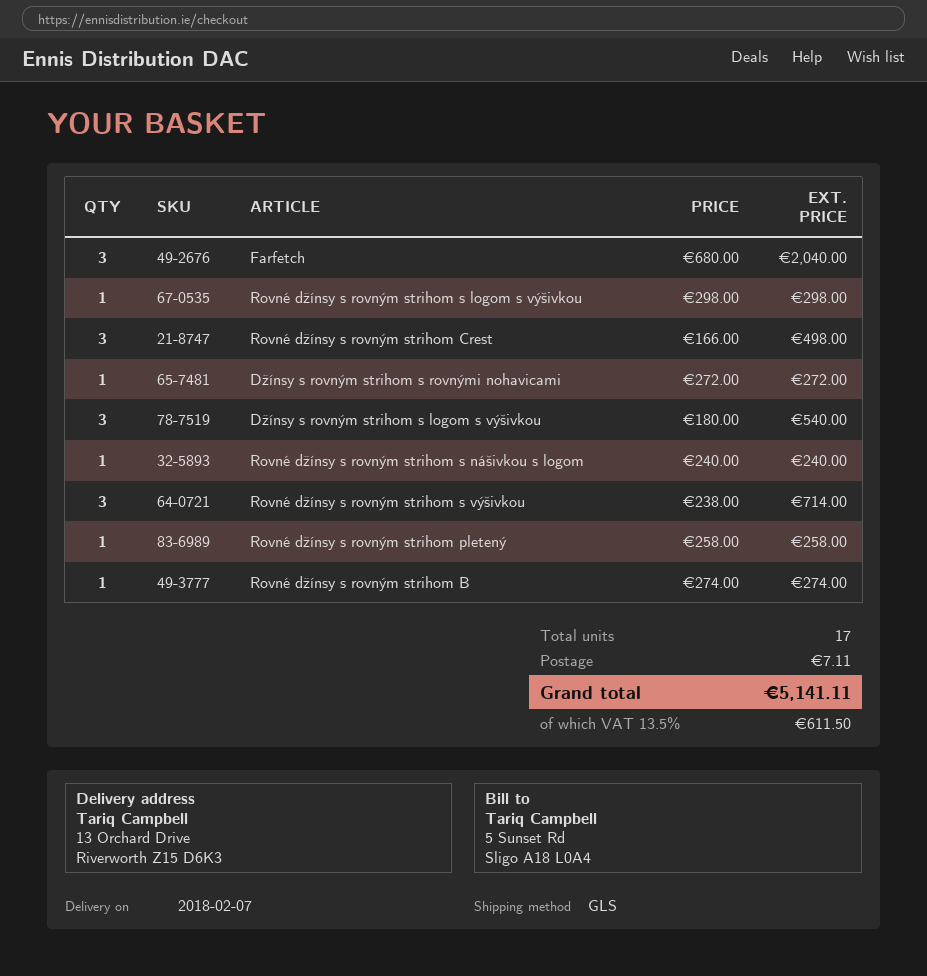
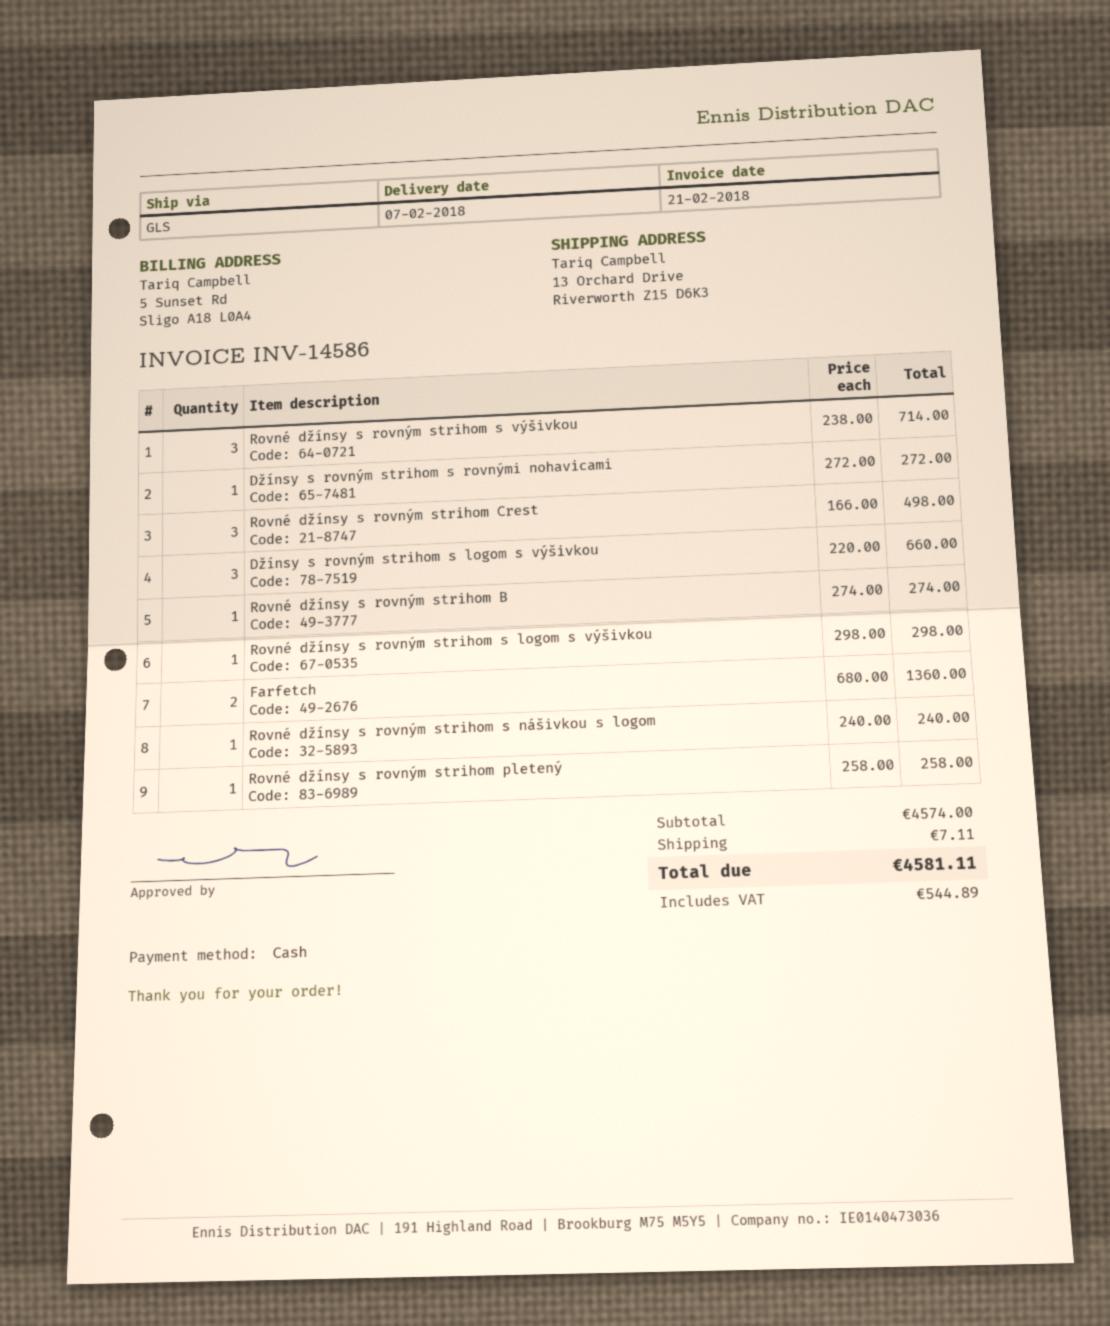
Farfetch: 3 x 680.00 = 2040.00 -> 2 x 680.00 = 1360.00
Džínsy s rovným strihom s logom s výšivkou: 3 x 180.00 = 540.00 -> 3 x 220.00 = 660.00
tax: 611.50 -> 544.89
total: 5141.11 -> 4581.11

